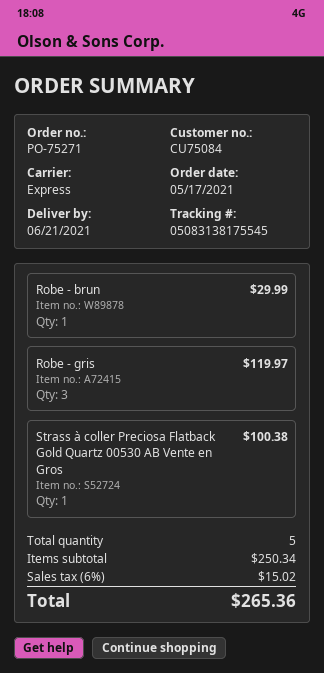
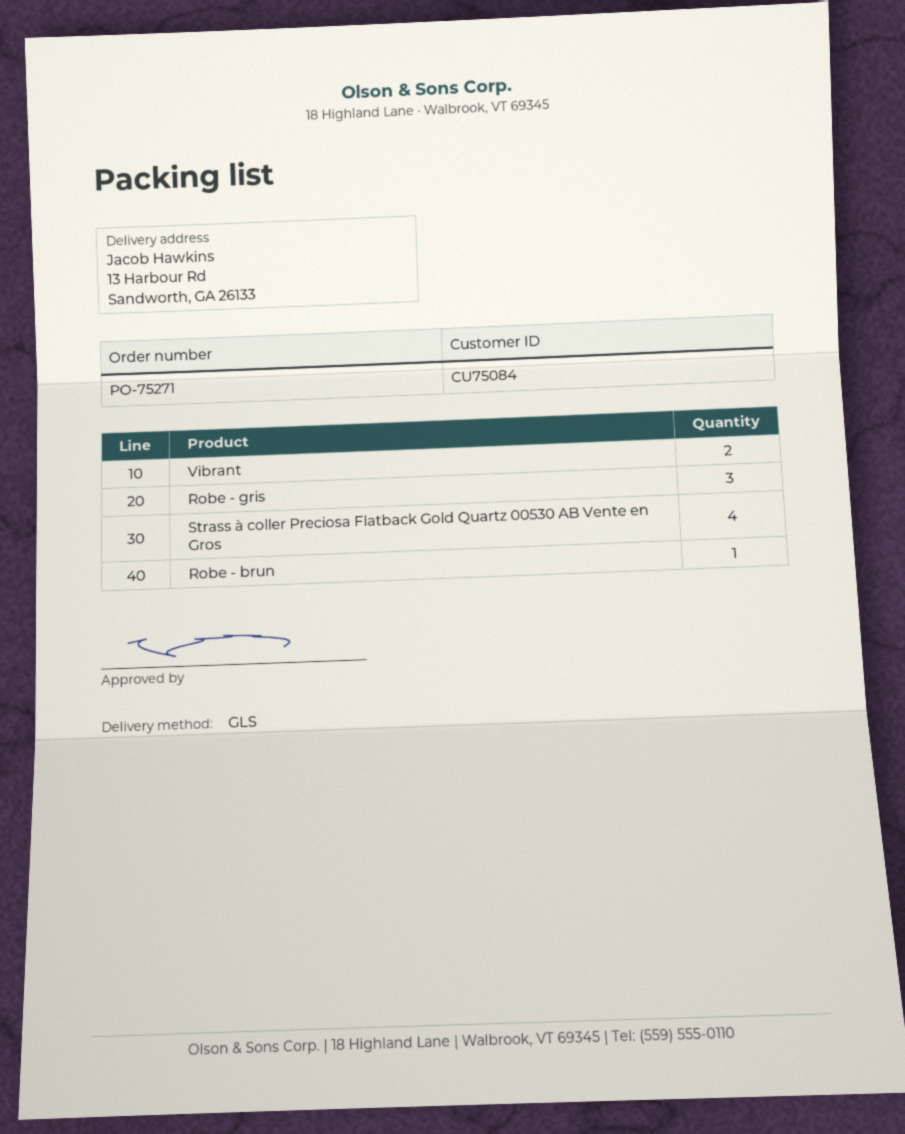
shipping method: express -> GLS
Strass à coller Preciosa Flatback Gold Quartz 00530 AB Vente en Gros: 1 -> 4
Vibrant: none -> 2

